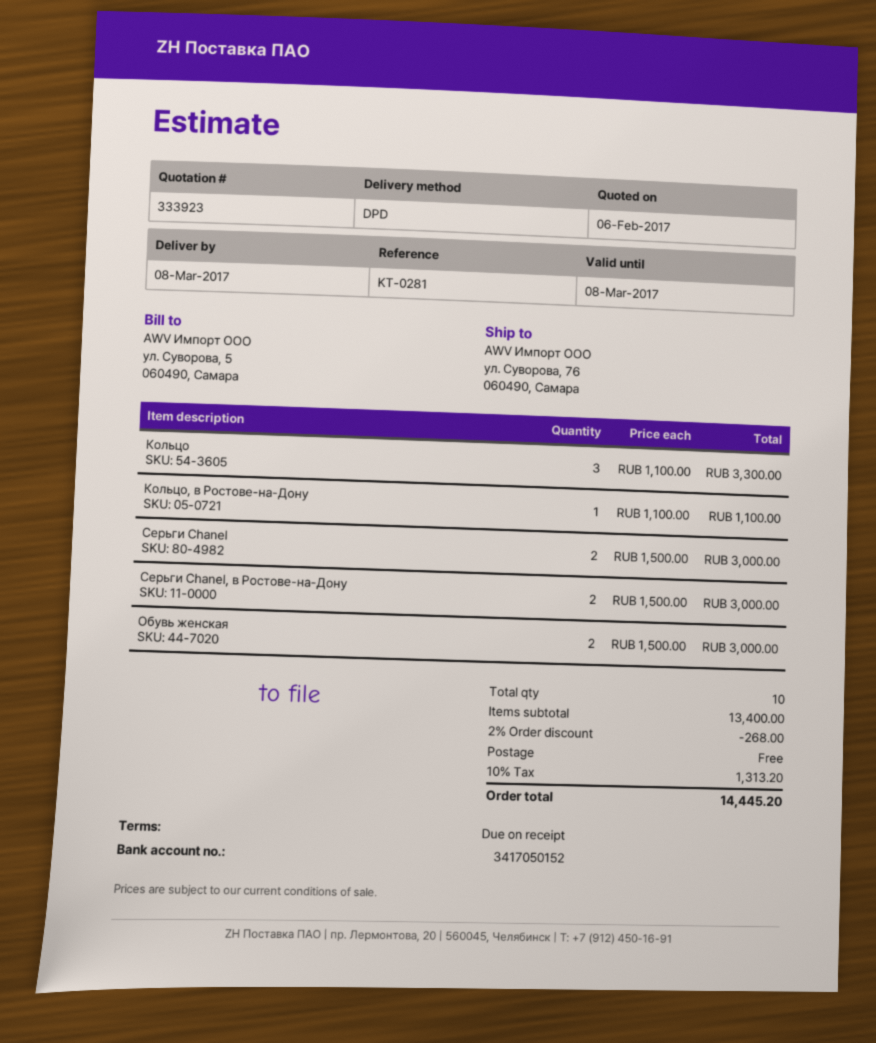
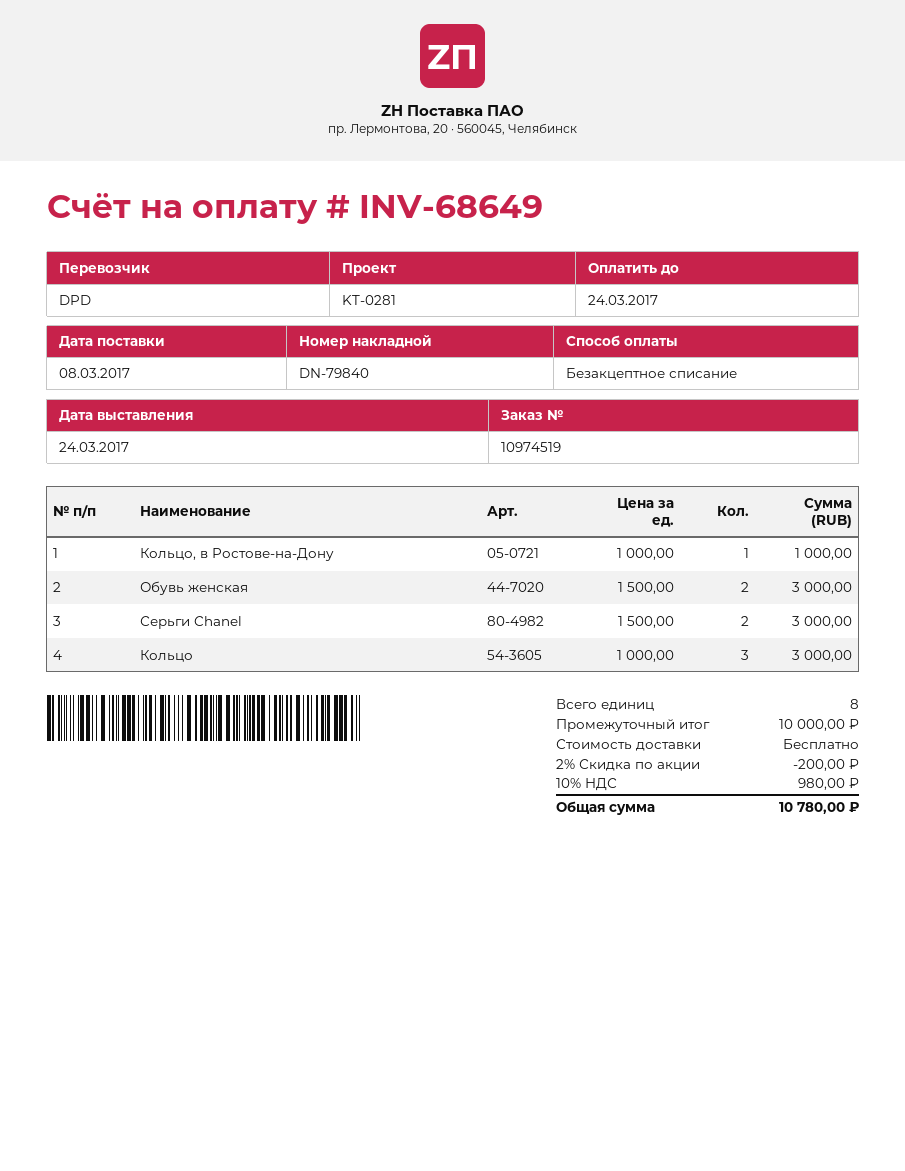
Кольцо: 3 x 1100.00 = 3300.00 -> 3 x 1000.00 = 3000.00
Кольцо, в Ростове-на-Дону: 1 x 1100.00 = 1100.00 -> 1 x 1000.00 = 1000.00
Серьги Chanel, в Ростове-на-Дону: 2 x 1500.00 = 3000.00 -> none
total quantity: 10 -> 8
subtotal: 13400.00 -> 10000.00
discount: 2% = 268.00 -> 2% = 200.00
tax: 10% = 1313.20 -> 10% = 980.00
total: 14445.20 -> 10780.00

